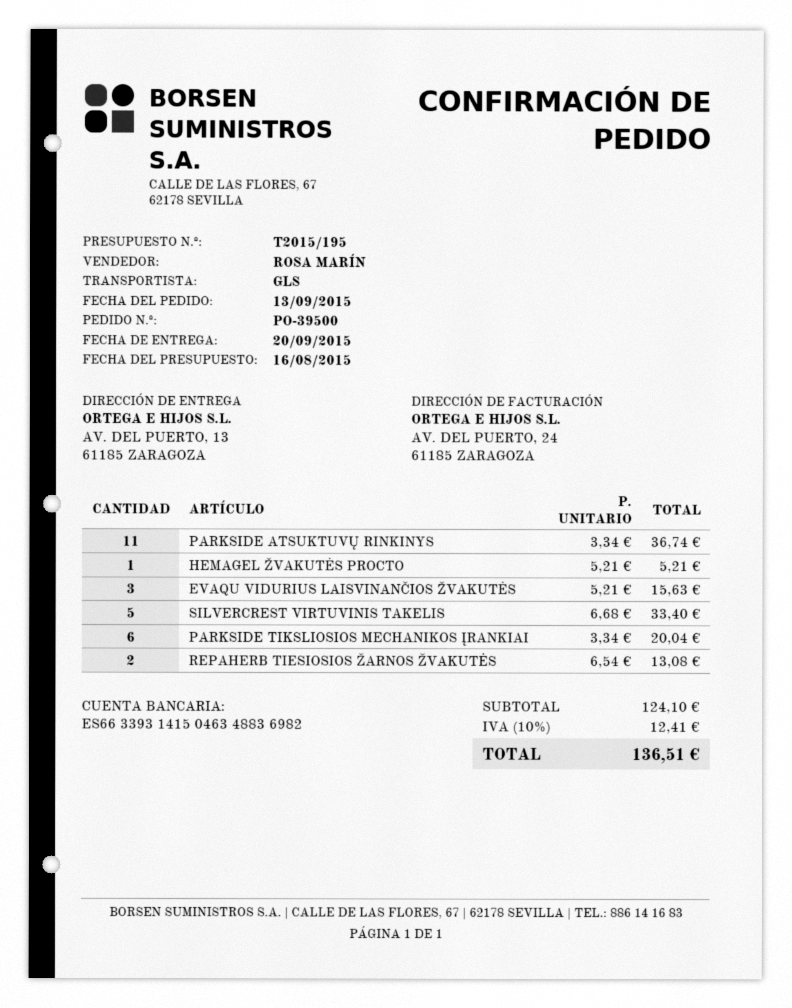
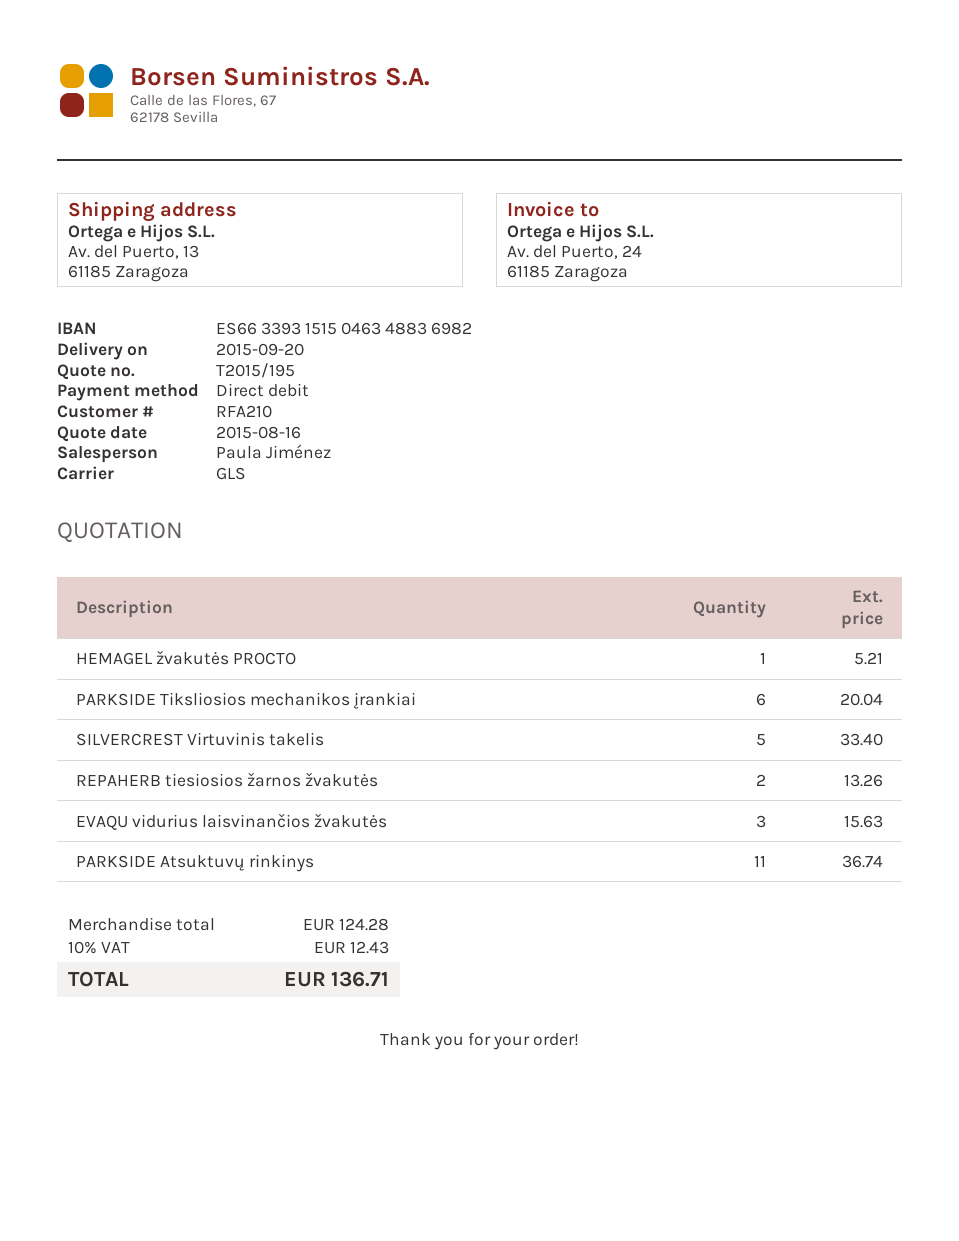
sales rep: ROSA MARÍN -> Paula Jiménez
bank account: ES6633931415046348836982 -> ES6633931515046348836982
REPAHERB TIESIOSIOS ŽARNOS ŽVAKUTĖS: 2 for 13.08 -> 2 for 13.26
subtotal: 124.10 -> 124.28
tax: 10% = 12.41 -> 10% = 12.43
total: 136.51 -> 136.71

